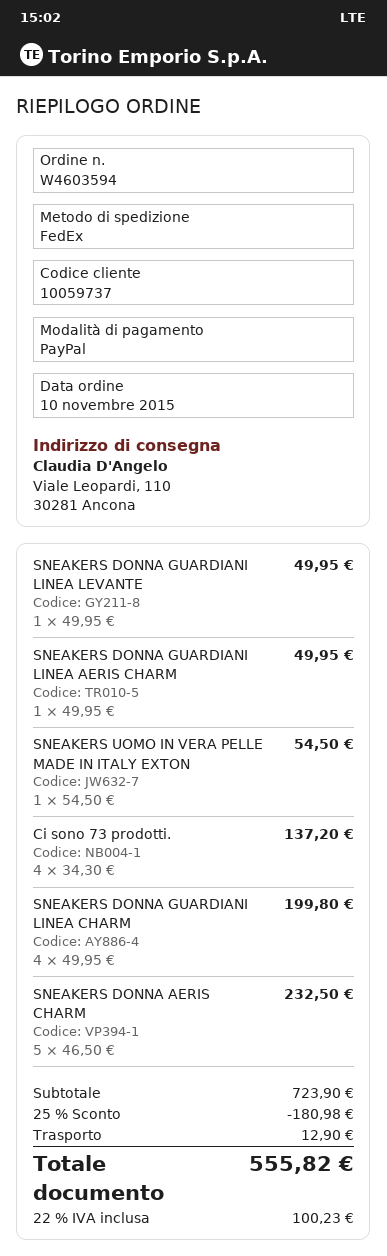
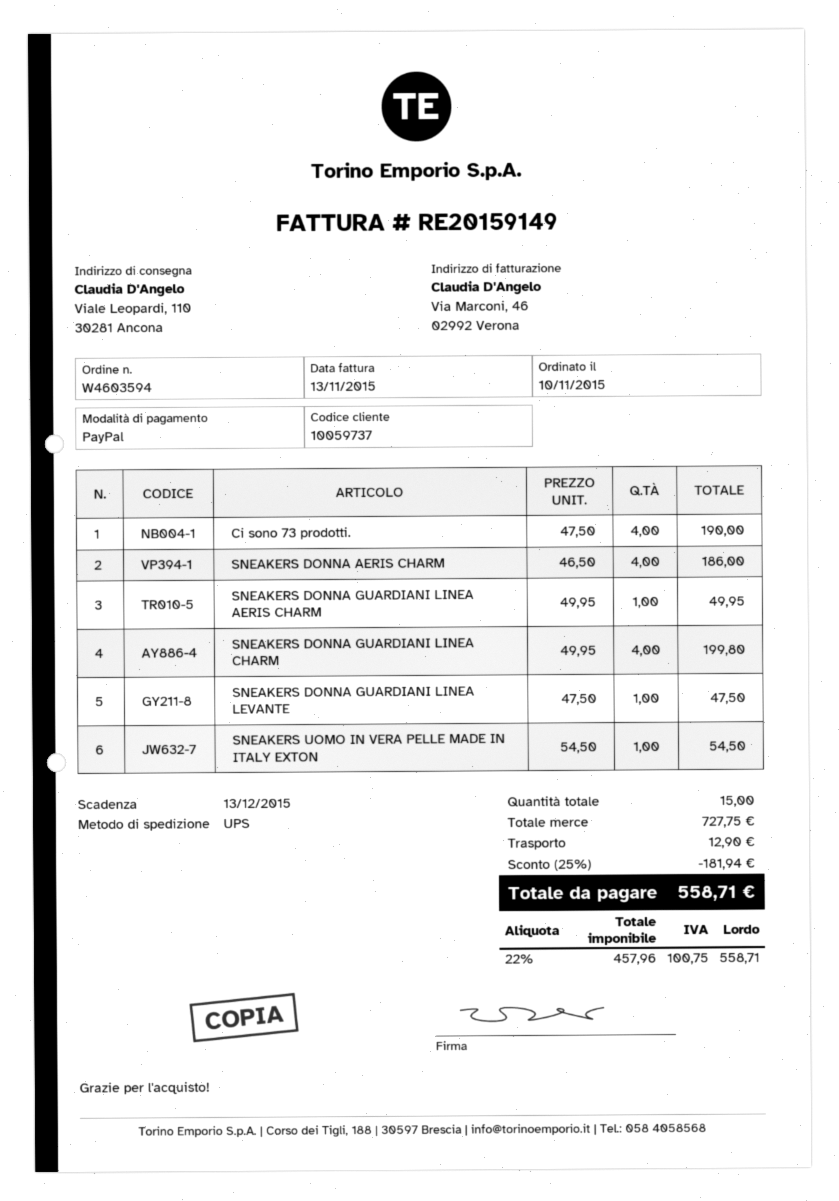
shipping method: FedEx -> UPS
SNEAKERS DONNA GUARDIANI LINEA LEVANTE: 1 x 49.95 = 49.95 -> 1 x 47.50 = 47.50
Ci sono 73 prodotti.: 4 x 34.30 = 137.20 -> 4 x 47.50 = 190.00
SNEAKERS DONNA AERIS CHARM: 5 x 46.50 = 232.50 -> 4 x 46.50 = 186.00
subtotal: 723.90 -> 727.75
discount: 25% = 180.98 -> 25% = 181.94
tax: 22% = 100.23 -> 22% = 100.75
total: 555.82 -> 558.71

